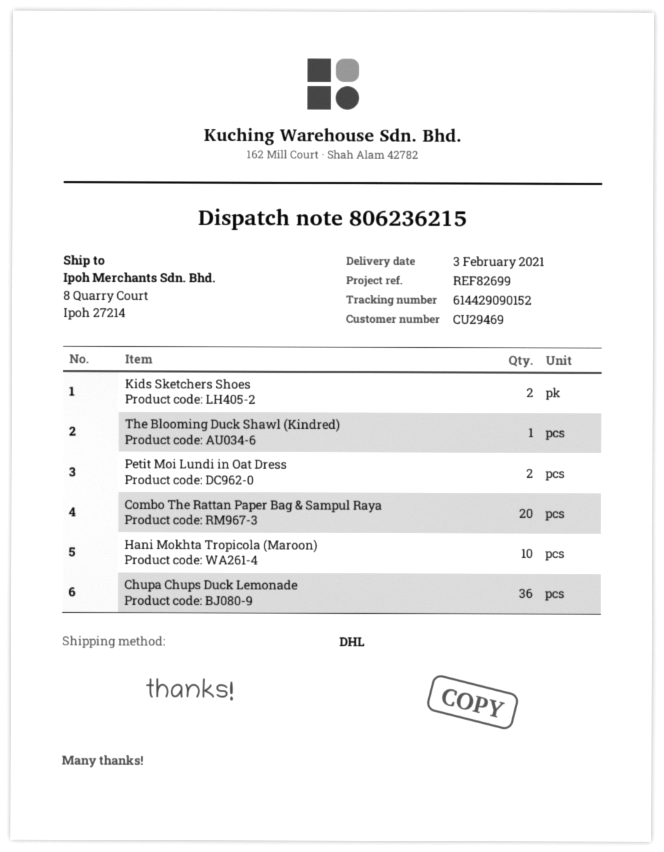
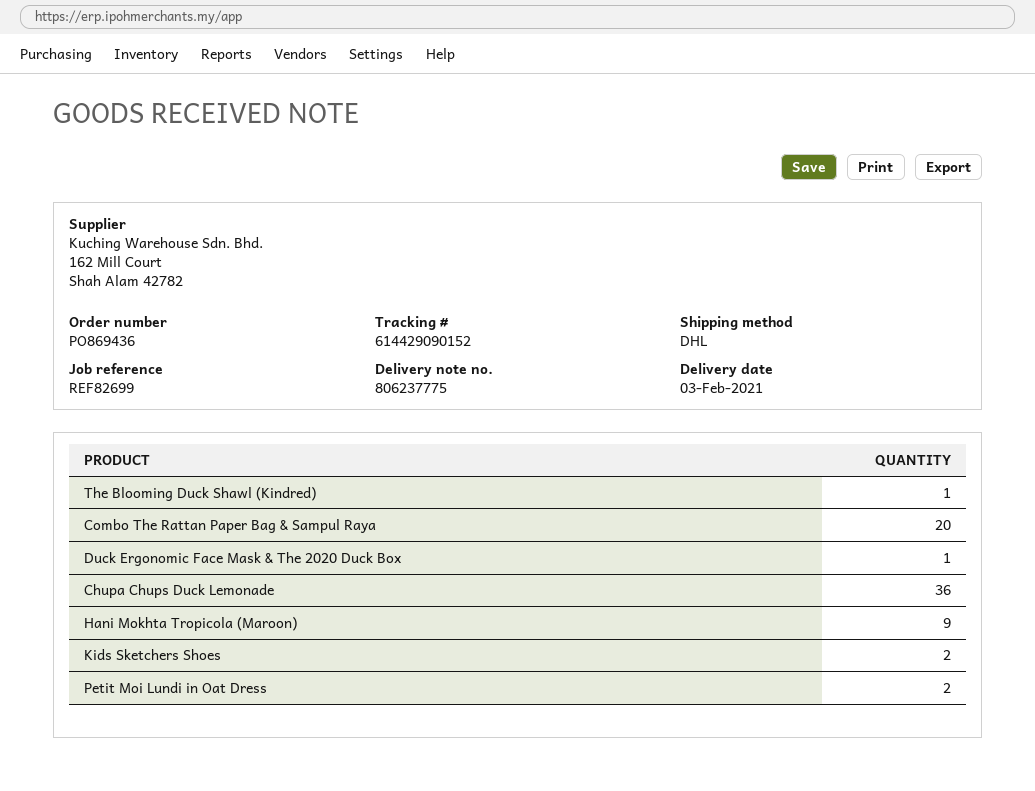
delivery note number: 806236215 -> 806237775
Hani Mokhta Tropicola (Maroon): 10 -> 9
Duck Ergonomic Face Mask & The 2020 Duck Box: none -> 1

